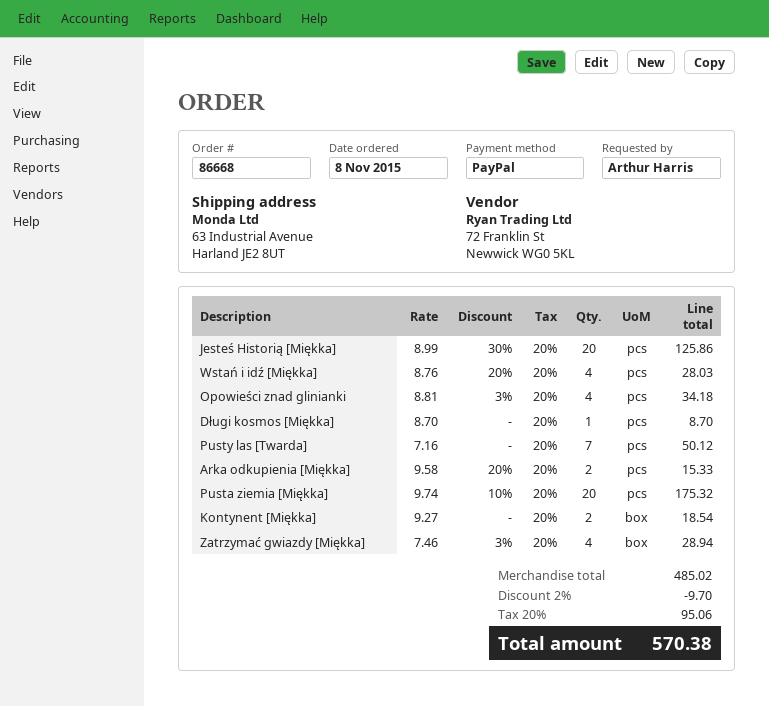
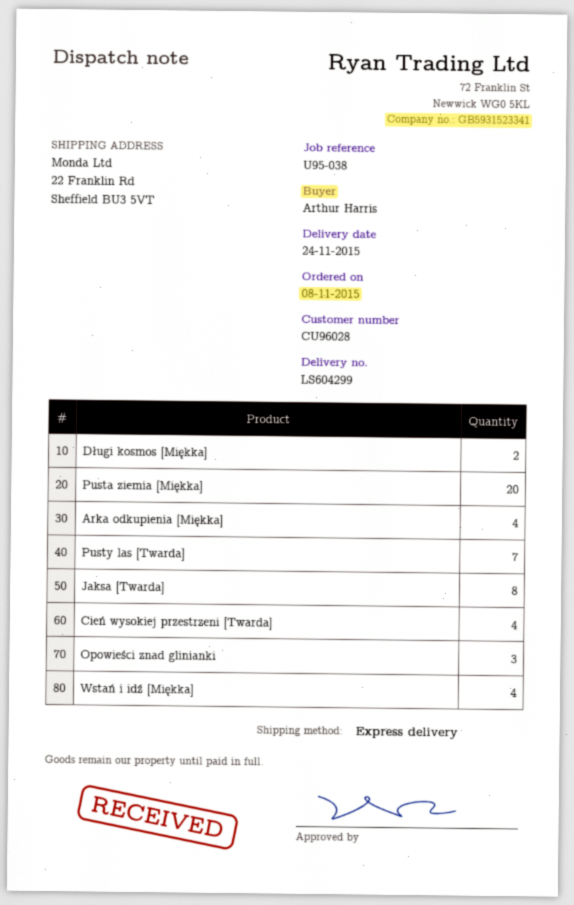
ship to: 63 Industrial Avenue, Harland JE2 8UT -> 22 Franklin Rd, Sheffield BU3 5VT
Jesteś Historią [Miękka]: 20 -> none
Opowieści znad glinianki: 4 -> 3
Długi kosmos [Miękka]: 1 -> 2
Arka odkupienia [Miękka]: 2 -> 4
Kontynent [Miękka]: 2 -> none
Zatrzymać gwiazdy [Miękka]: 4 -> none
Jaksa [Twarda]: none -> 8
Cień wysokiej przestrzeni [Twarda]: none -> 4

